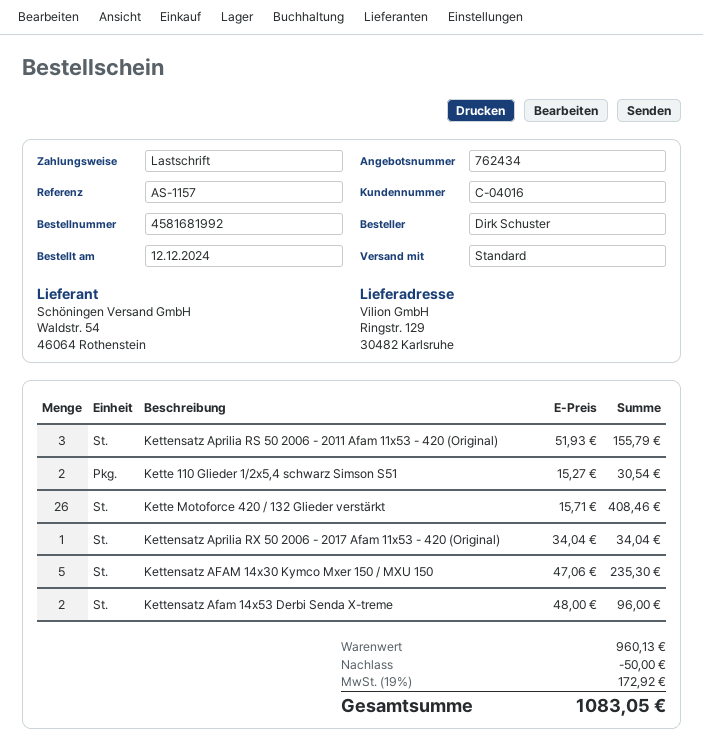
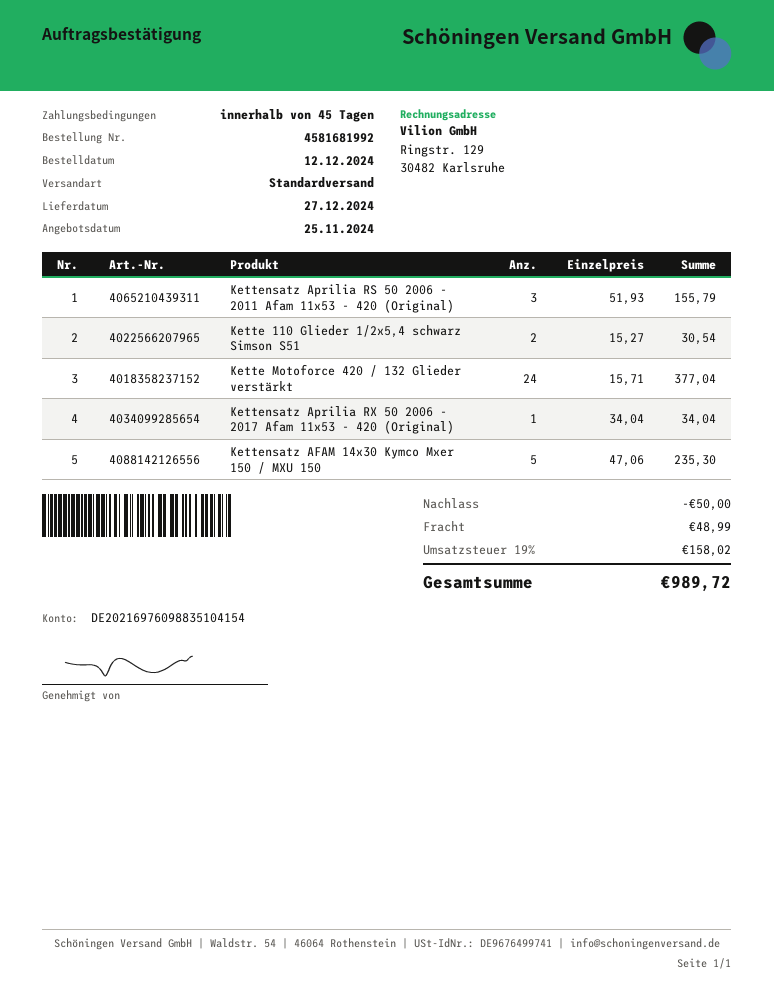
Kette Motoforce 420 / 132 Glieder verstärkt: 26 x 15.71 = 408.46 -> 24 x 15.71 = 377.04
Kettensatz Afam 14x53 Derbi Senda X-treme: 2 x 48.00 = 96.00 -> none
shipping: none -> 48.99
tax: 19% = 172.92 -> 19% = 158.02
total: 1083.05 -> 989.72

